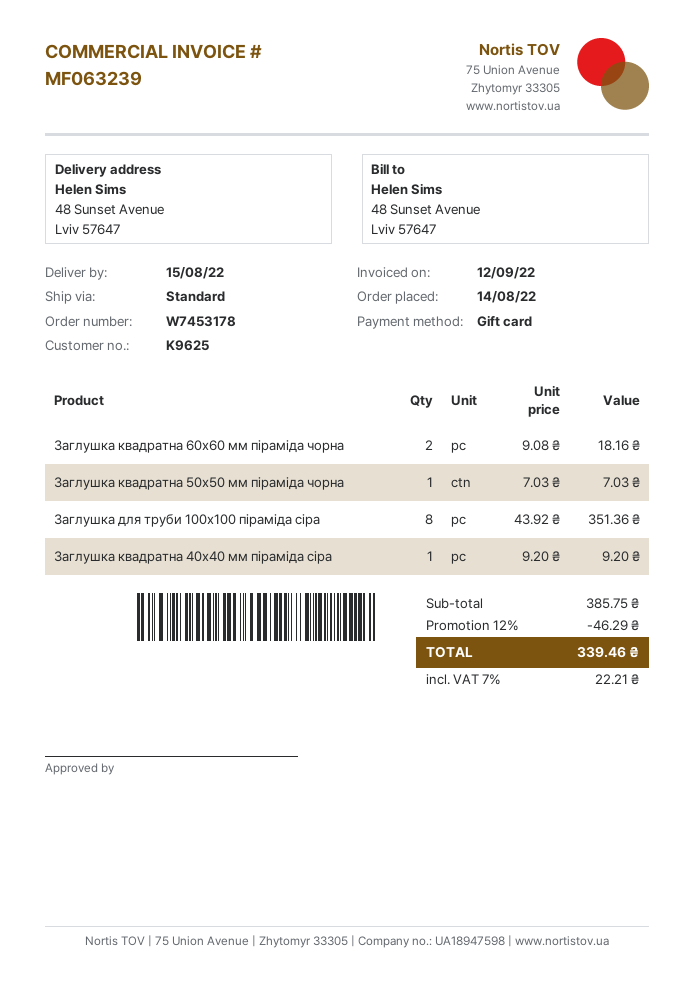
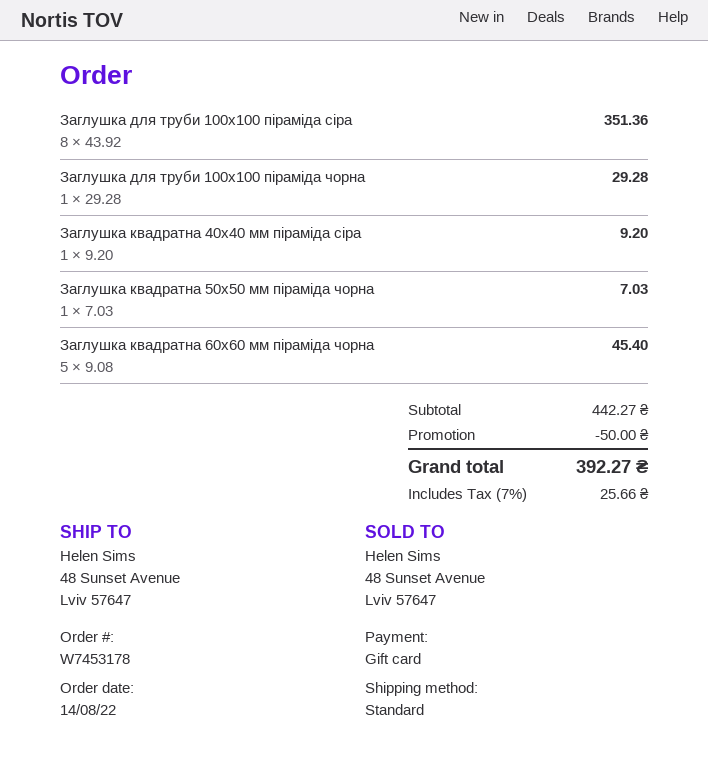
Заглушка квадратна 60х60 мм піраміда чорна: 2 x 9.08 = 18.16 -> 5 x 9.08 = 45.40
Заглушка для труби 100х100 піраміда чорна: none -> 1 x 29.28 = 29.28
subtotal: 385.75 -> 442.27
discount: 46.29 -> 50.00
tax: 7% = 22.21 -> 7% = 25.66
total: 339.46 -> 392.27

